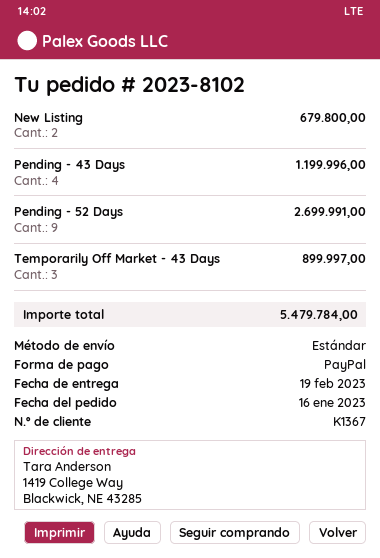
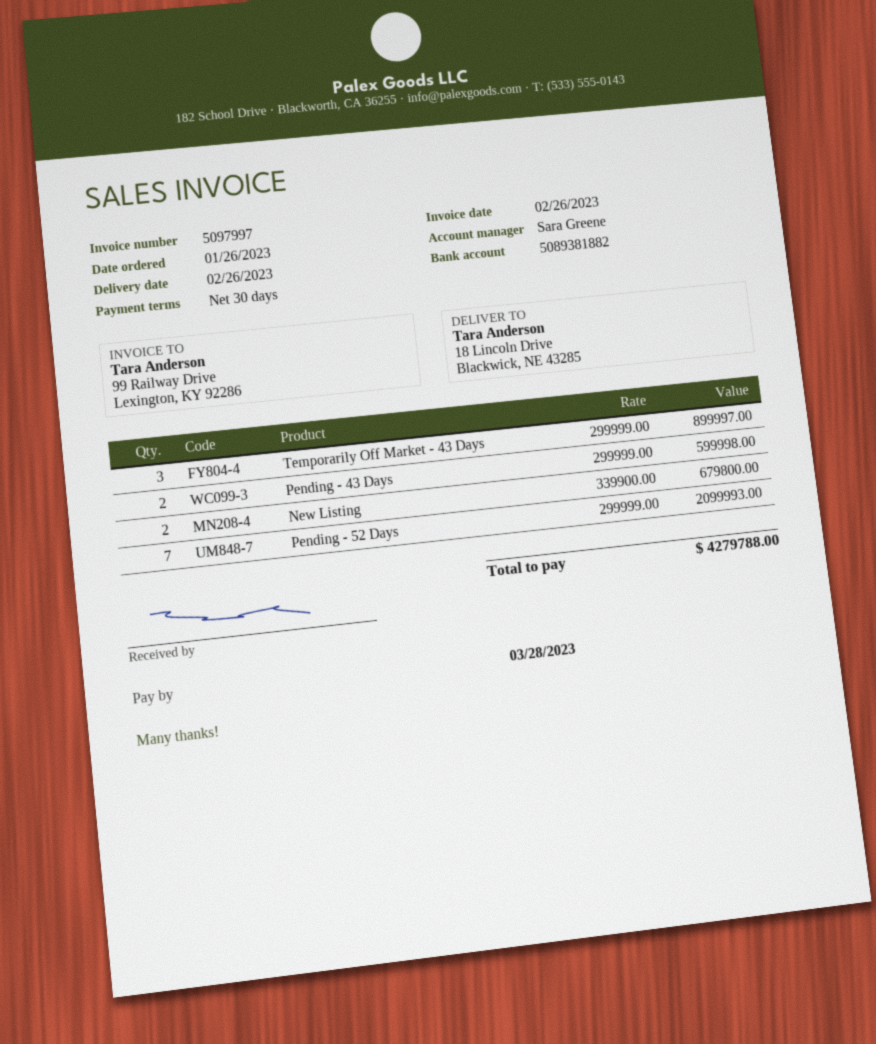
order date: 2023-01-16 -> 2023-01-26
delivery date: 2023-02-19 -> 2023-02-26
ship to: 1419 College Way, Blackwick, NE 43285 -> 18 Lincoln Drive, Blackwick, NE 43285
Pending - 43 Days: 4 for 1199996.00 -> 2 for 599998.00
Pending - 52 Days: 9 for 2699991.00 -> 7 for 2099993.00
total: 5479784.00 -> 4279788.00

